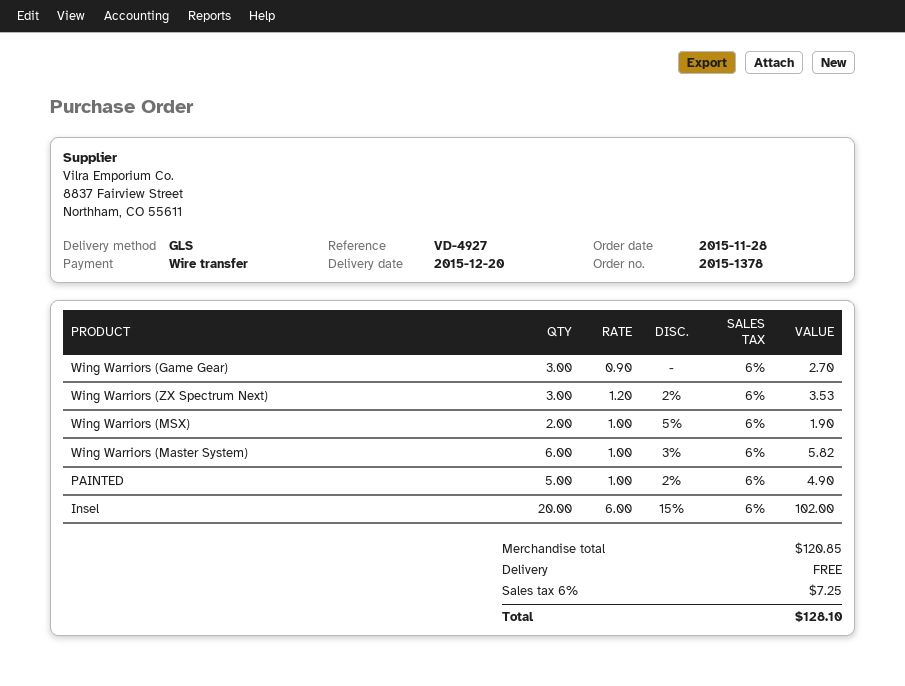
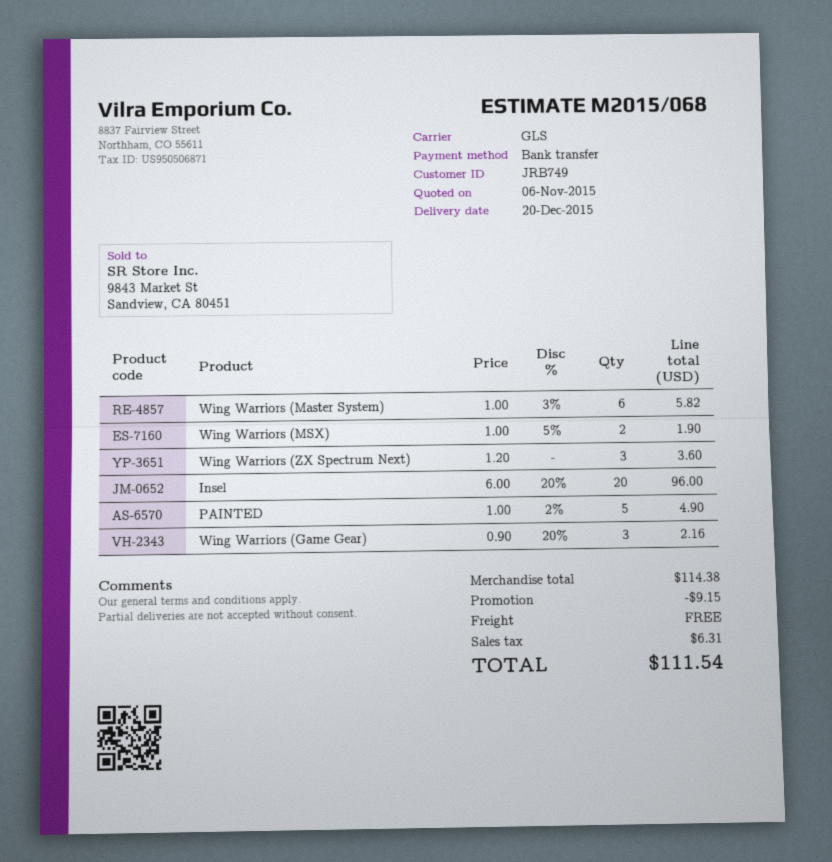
Wing Warriors (Game Gear): 3 x 0.90 = 2.70 -> 3 x 0.90 - 20% = 2.16
Wing Warriors (ZX Spectrum Next): 3 x 1.20 - 2% = 3.53 -> 3 x 1.20 = 3.60
Insel: 20 x 6.00 - 15% = 102.00 -> 20 x 6.00 - 20% = 96.00
subtotal: 120.85 -> 114.38
discount: none -> 9.15
tax: 7.25 -> 6.31
total: 128.10 -> 111.54

